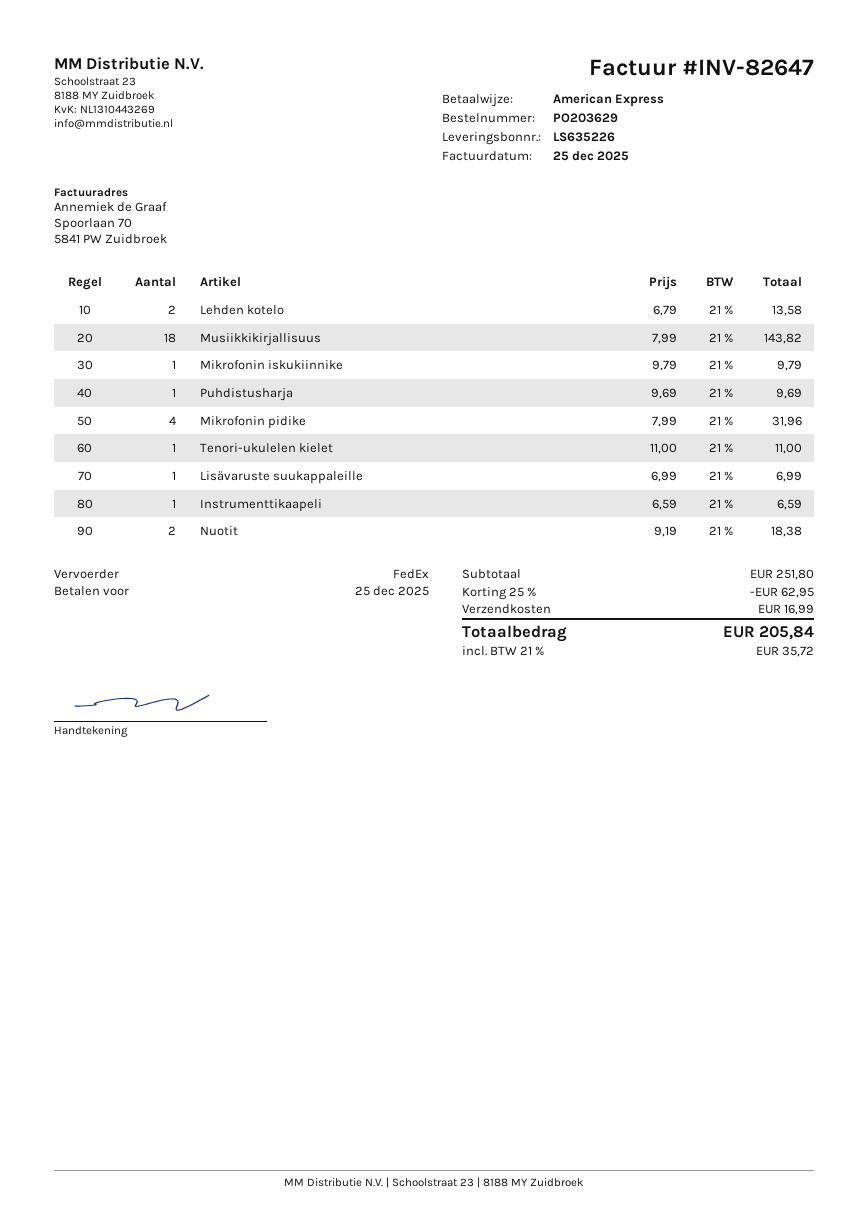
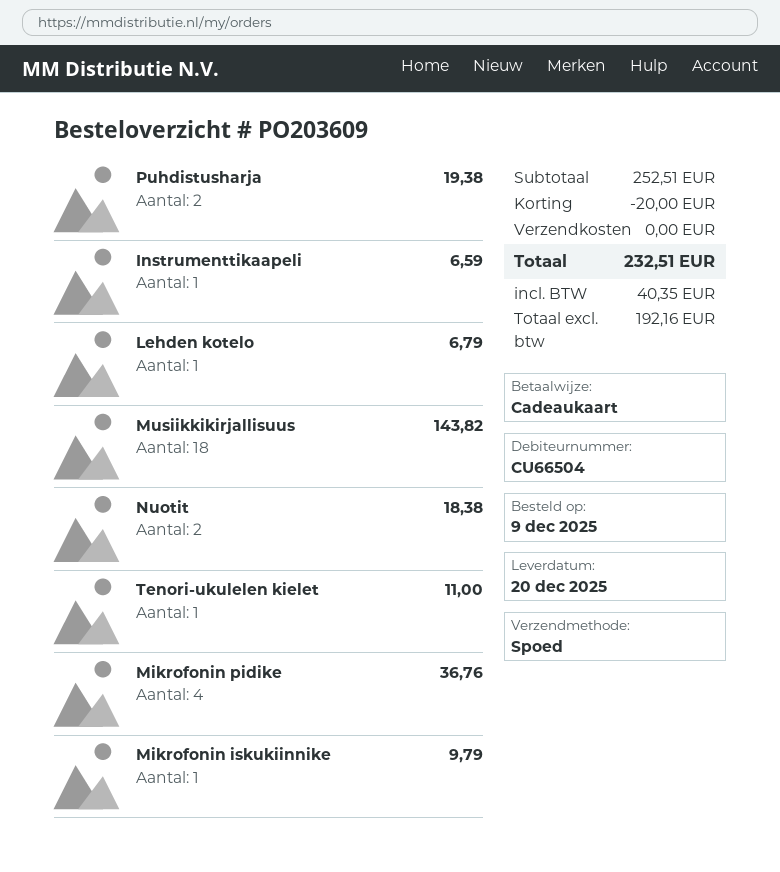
order number: PO203629 -> PO203609
payment method: American Express -> gift card
shipping method: FedEx -> express
Lehden kotelo: 2 for 13.58 -> 1 for 6.79
Puhdistusharja: 1 for 9.69 -> 2 for 19.38
Mikrofonin pidike: 4 for 31.96 -> 4 for 36.76
Lisävaruste suukappaleille: 1 for 6.99 -> none
subtotal: 251.80 -> 252.51
discount: 62.95 -> 20.00
shipping: 16.99 -> 0.00
tax: 35.72 -> 40.35
total: 205.84 -> 232.51

